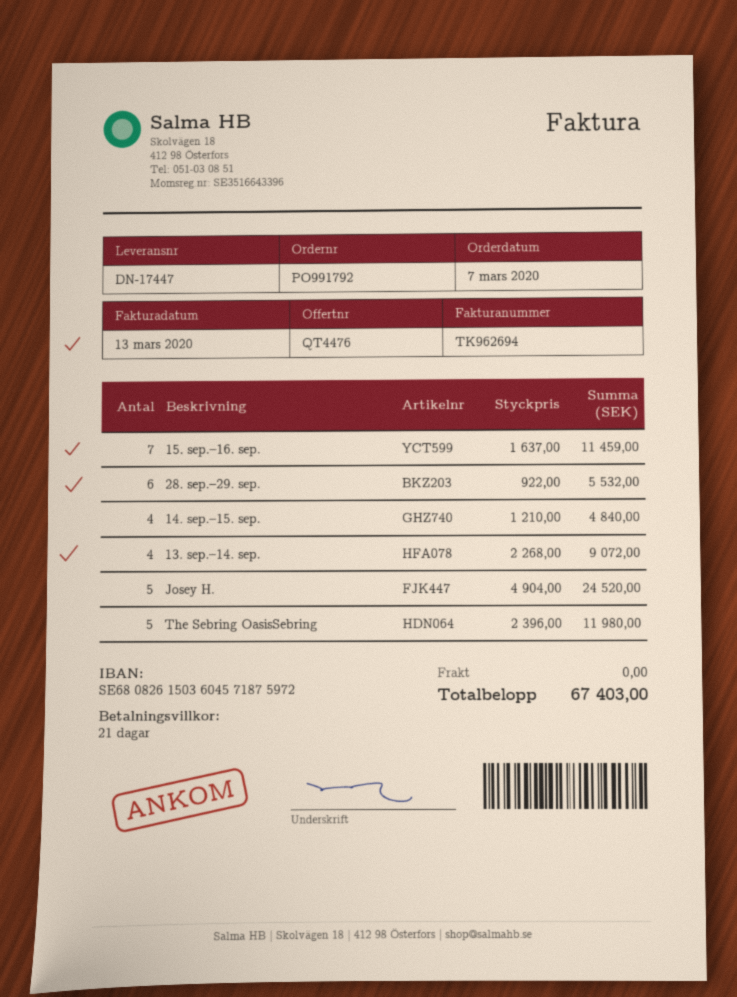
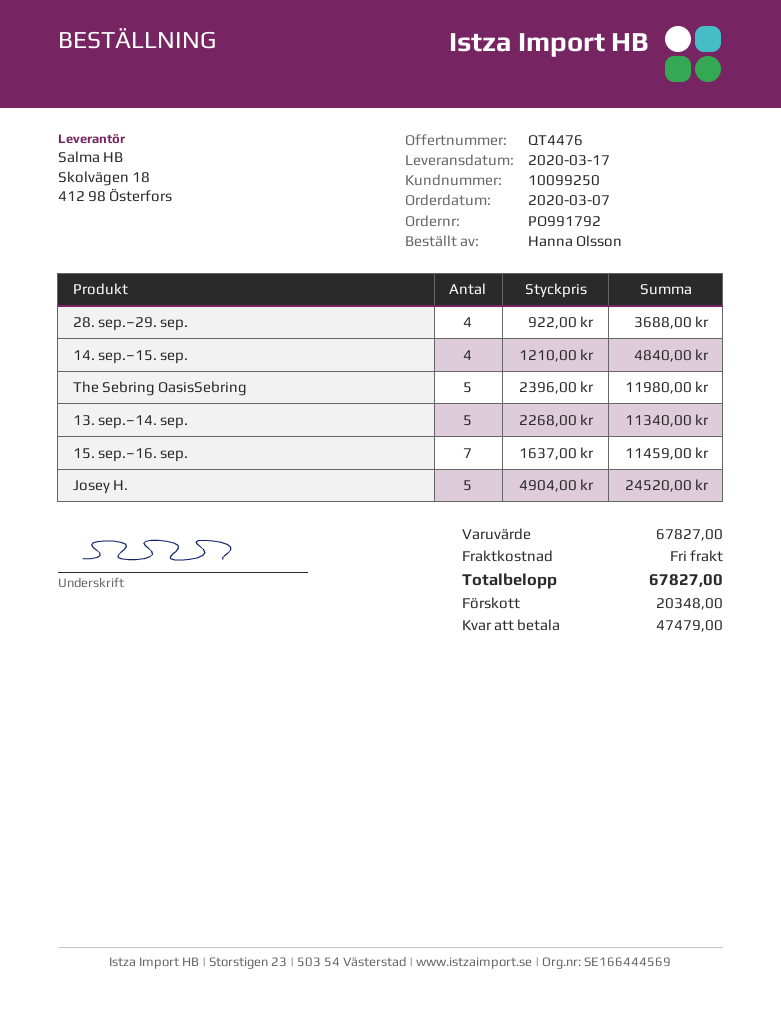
28. sep.–29. sep.: 6 x 922.00 = 5532.00 -> 4 x 922.00 = 3688.00
13. sep.–14. sep.: 4 x 2268.00 = 9072.00 -> 5 x 2268.00 = 11340.00
total: 67403.00 -> 67827.00

